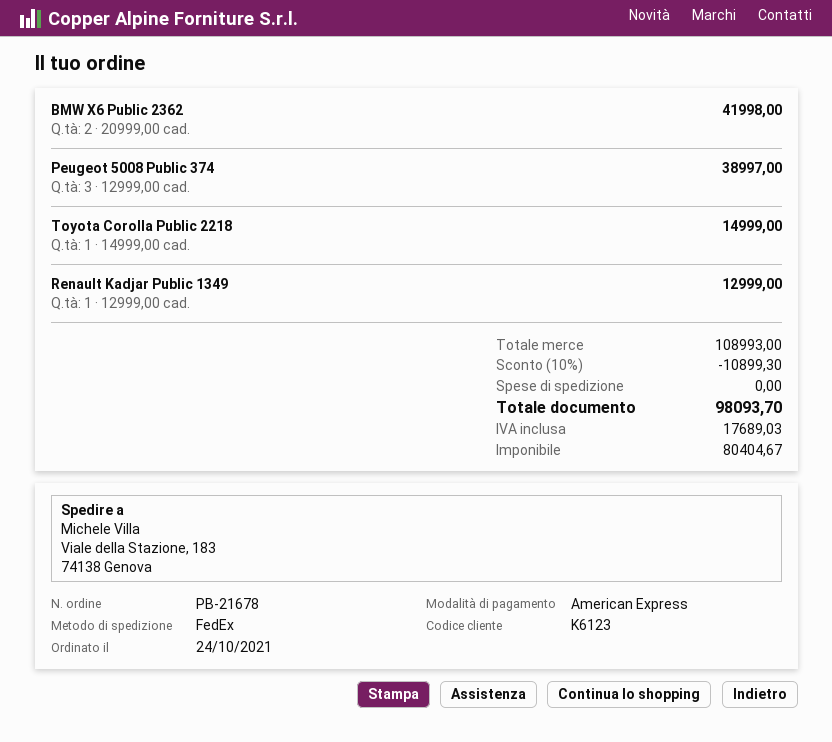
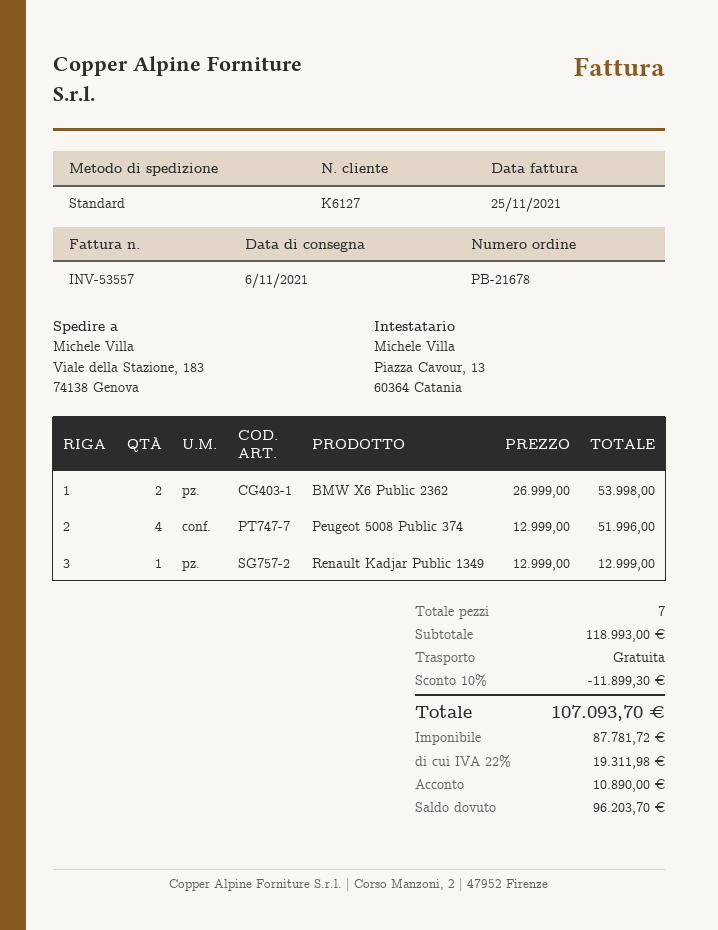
customer number: K6123 -> K6127
shipping method: FedEx -> standard
BMW X6 Public 2362: 2 x 20999.00 = 41998.00 -> 2 x 26999.00 = 53998.00
Peugeot 5008 Public 374: 3 x 12999.00 = 38997.00 -> 4 x 12999.00 = 51996.00
Toyota Corolla Public 2218: 1 x 14999.00 = 14999.00 -> none
subtotal: 108993.00 -> 118993.00
discount: 10% = 10899.30 -> 10% = 11899.30
net: 80404.67 -> 87781.72
tax: 17689.03 -> 19311.98
total: 98093.70 -> 107093.70

